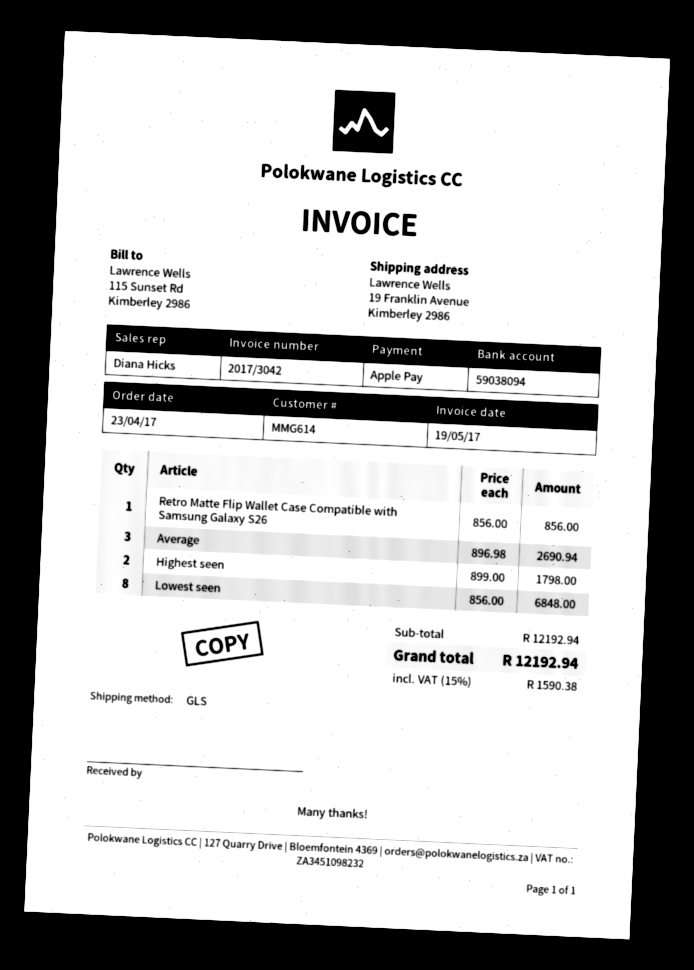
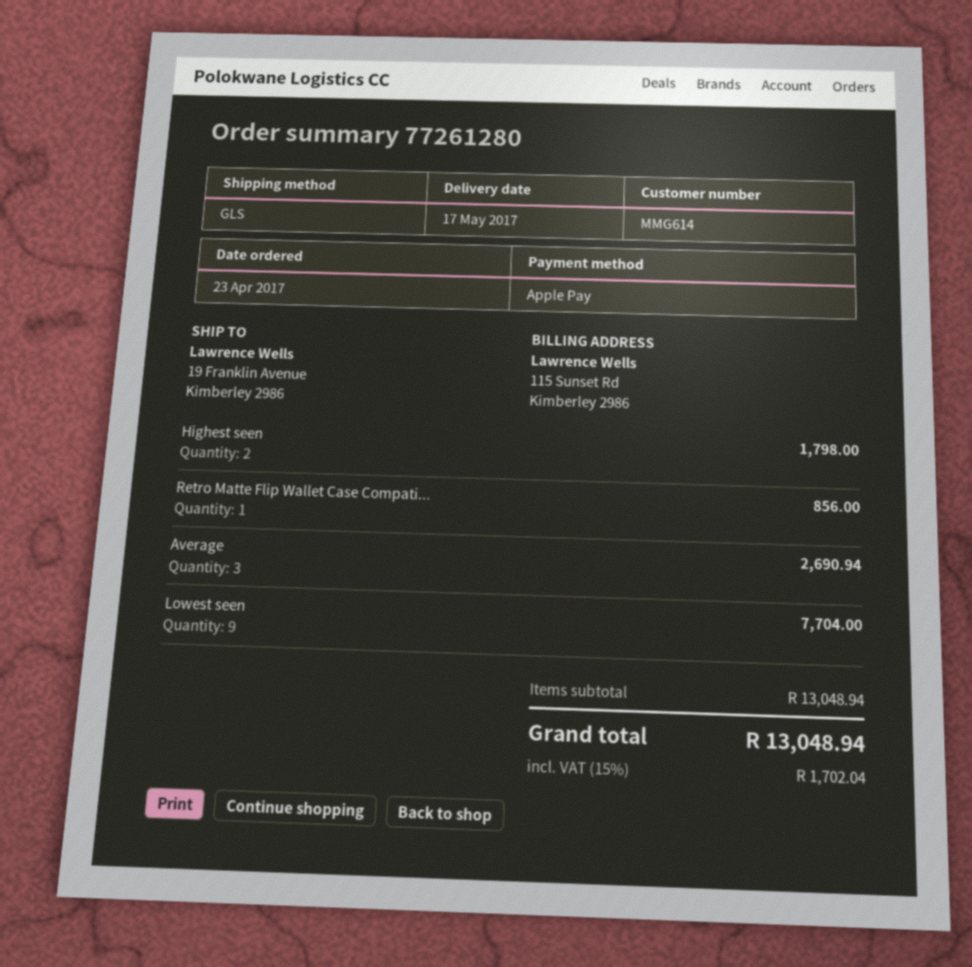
Lowest seen: 8 for 6848.00 -> 9 for 7704.00
subtotal: 12192.94 -> 13048.94
tax: 15% = 1590.38 -> 15% = 1702.04
total: 12192.94 -> 13048.94

